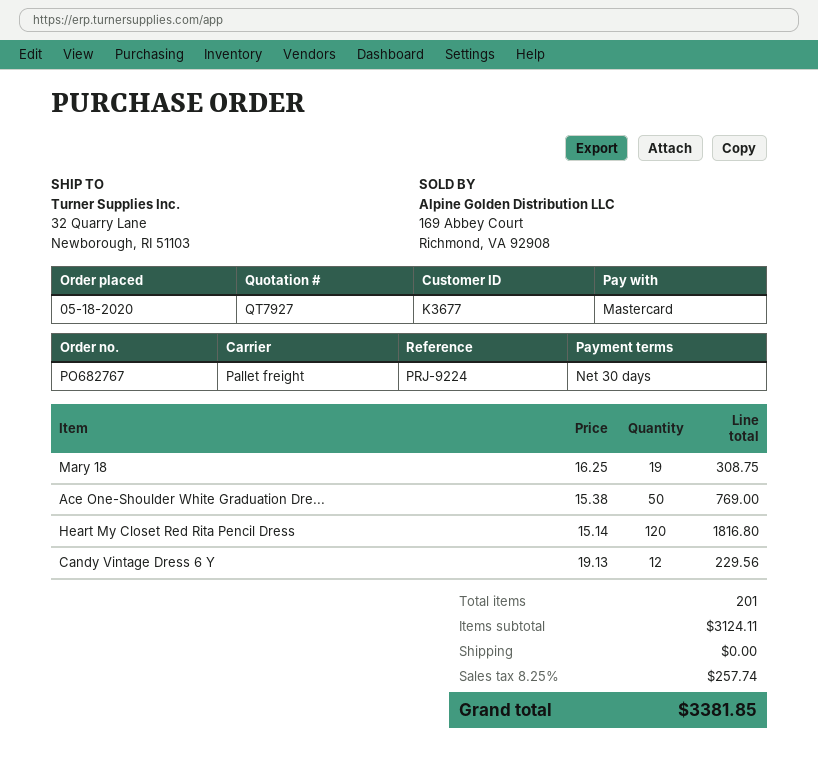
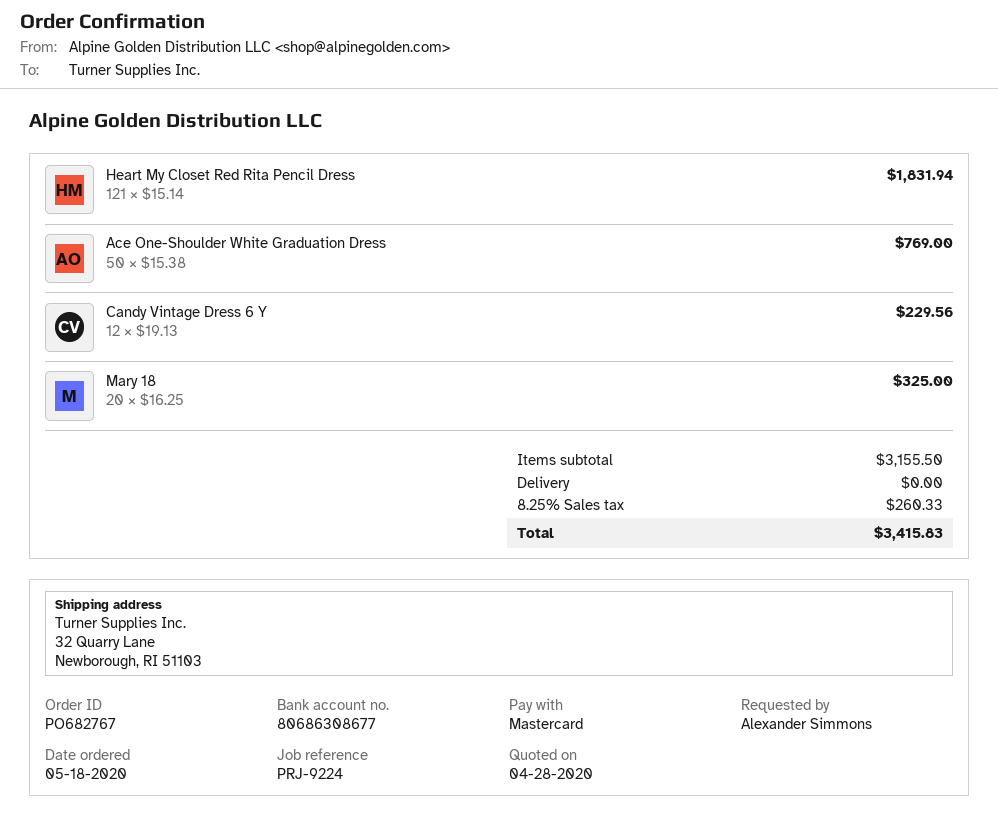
Mary 18: 19 x 16.25 = 308.75 -> 20 x 16.25 = 325.00
Heart My Closet Red Rita Pencil Dress: 120 x 15.14 = 1816.80 -> 121 x 15.14 = 1831.94
subtotal: 3124.11 -> 3155.50
tax: 8.25% = 257.74 -> 8.25% = 260.33
total: 3381.85 -> 3415.83

